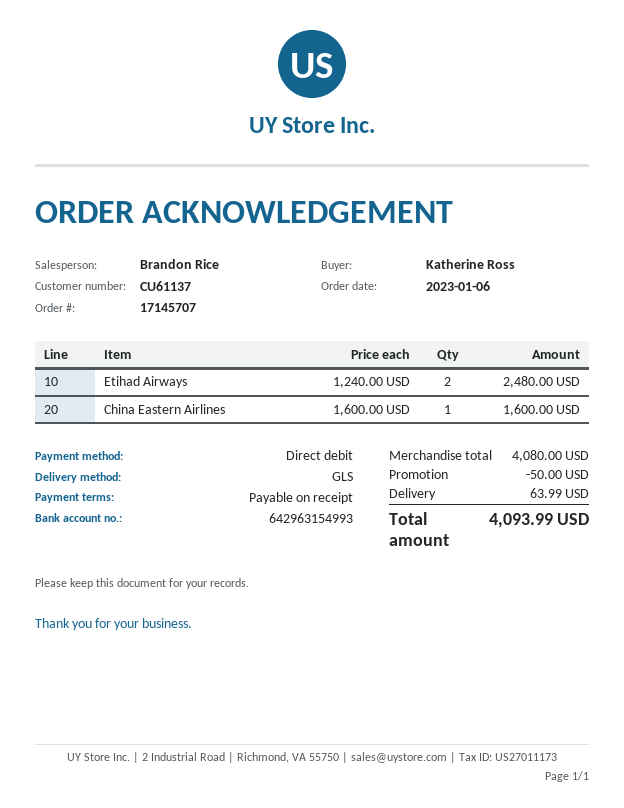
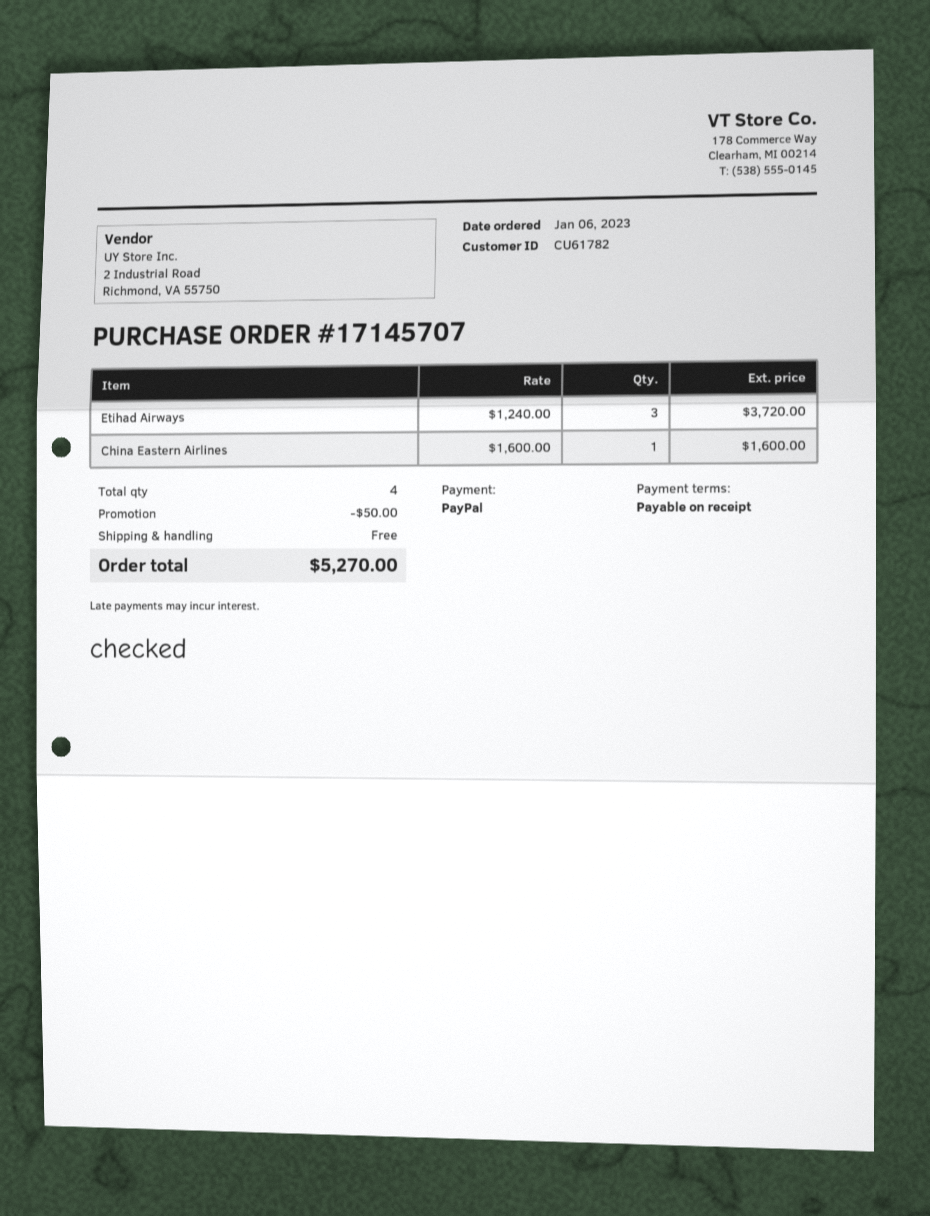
customer number: CU61137 -> CU61782
payment method: direct debit -> PayPal
Etihad Airways: 2 x 1240.00 = 2480.00 -> 3 x 1240.00 = 3720.00
shipping: 63.99 -> 0.00
total: 4093.99 -> 5270.00

